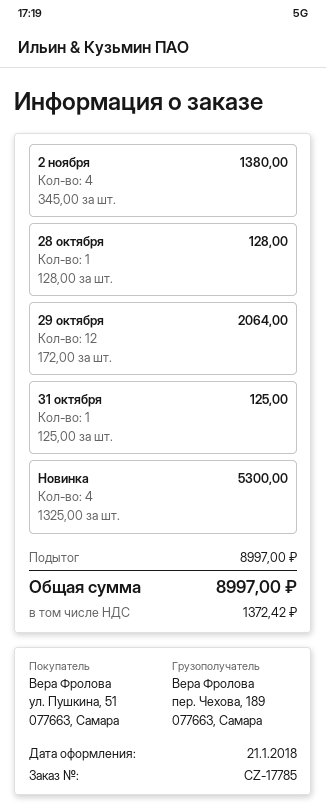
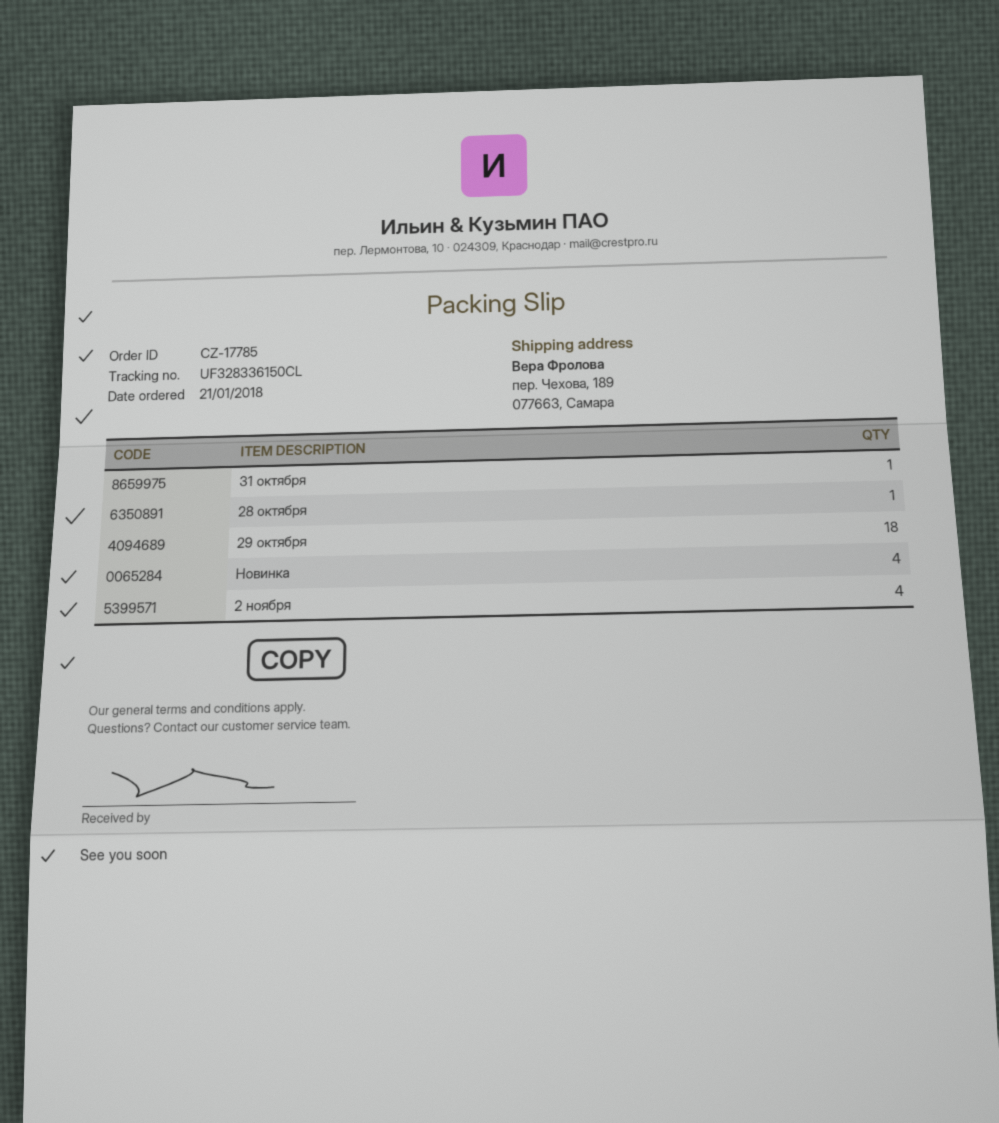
29 октября: 12 -> 18

